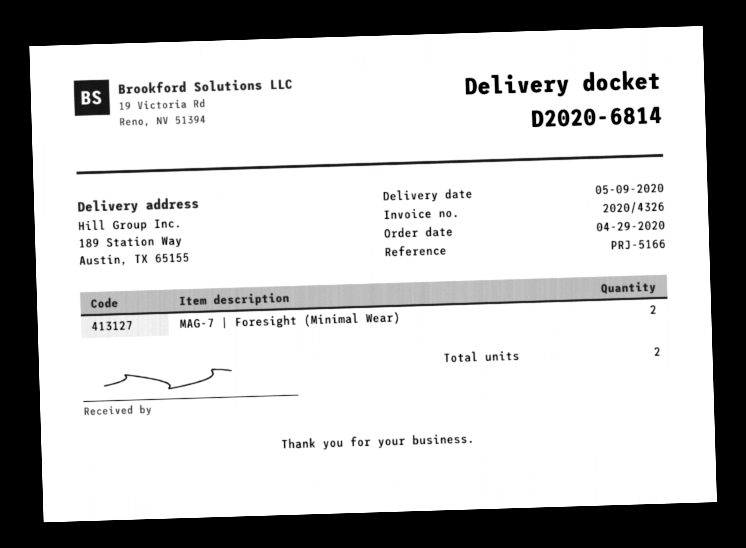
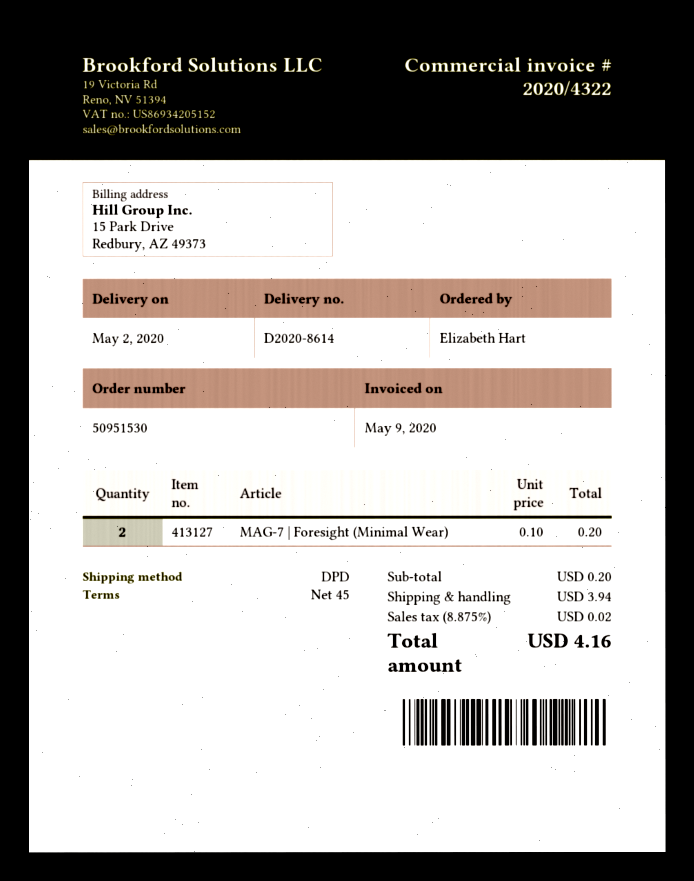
delivery note number: D2020-6814 -> D2020-8614
delivery date: 2020-05-09 -> 2020-05-02
invoice number: 2020/4326 -> 2020/4322

